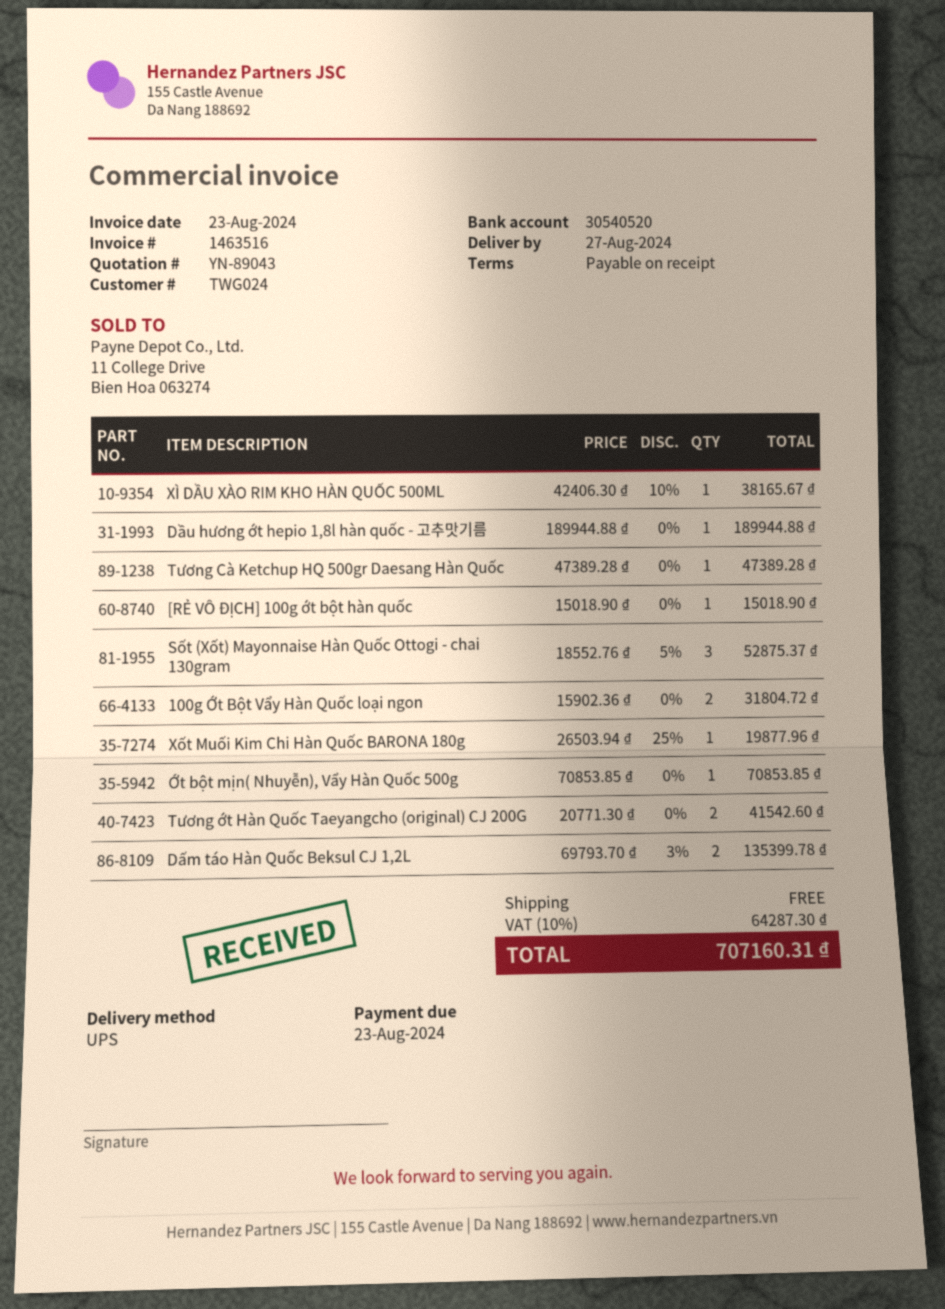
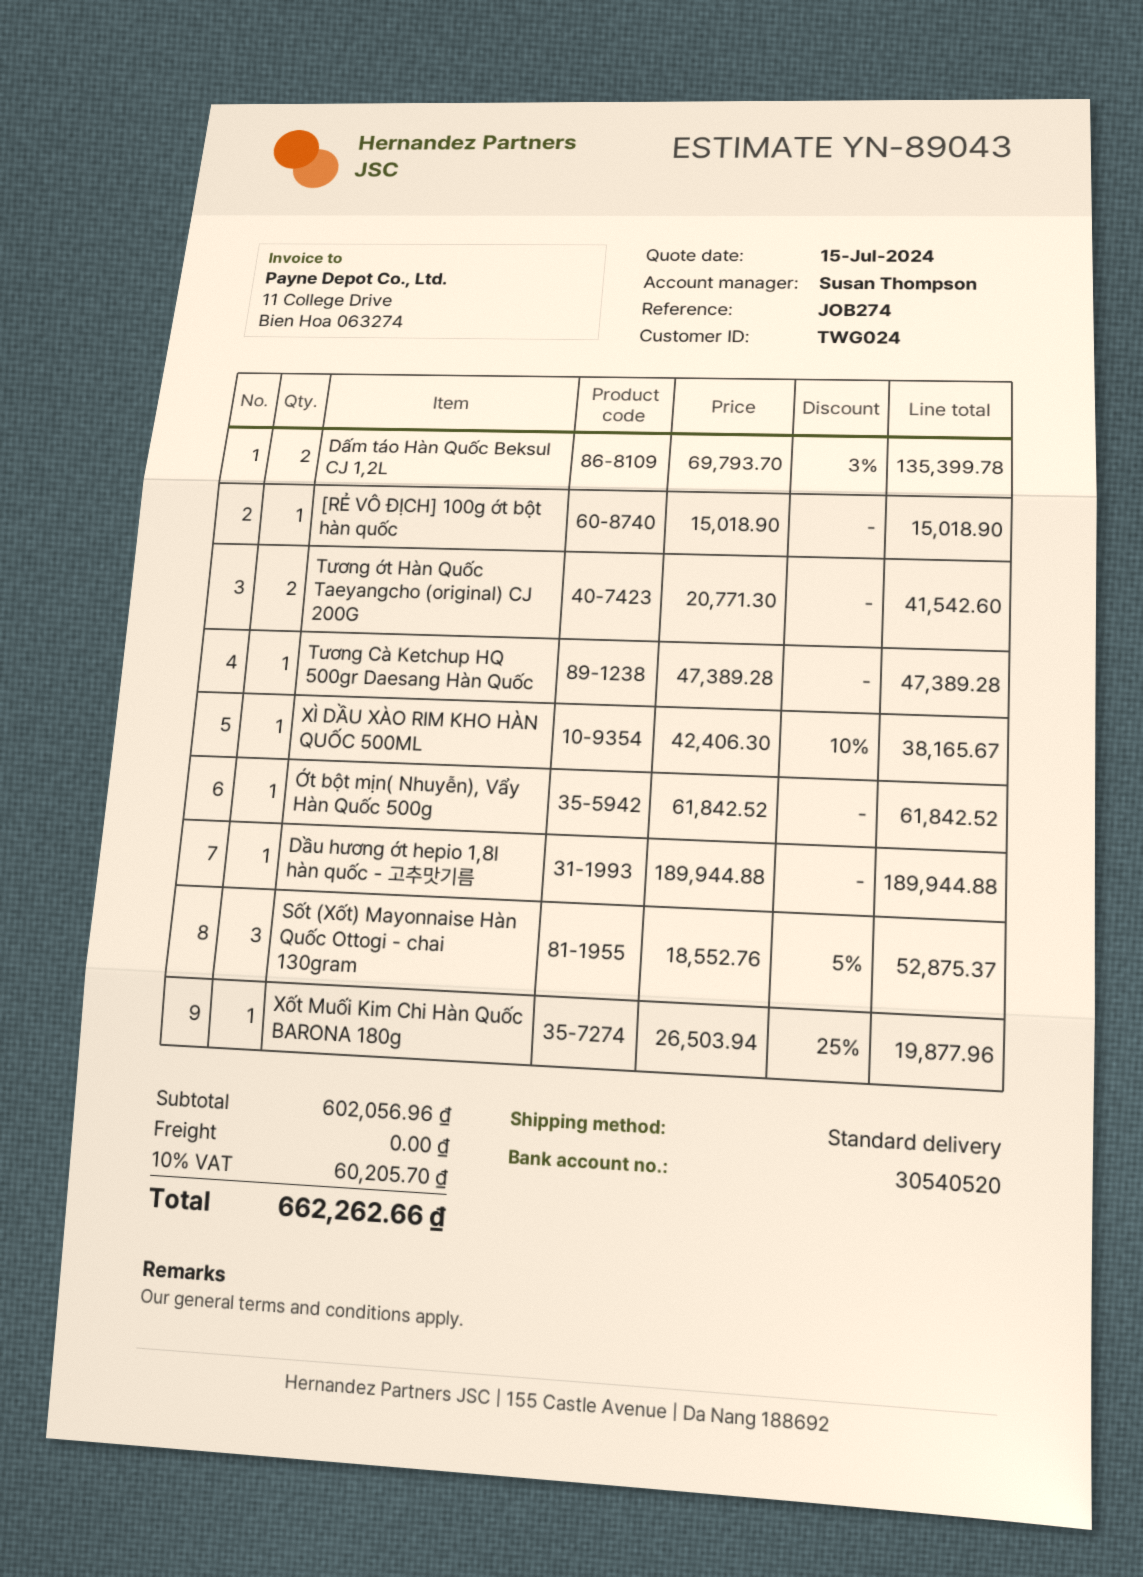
shipping method: UPS -> standard
100g Ớt Bột Vẩy Hàn Quốc loại ngon: 2 x 15902.36 = 31804.72 -> none
Ớt bột mịn( Nhuyễn), Vẩy Hàn Quốc 500g: 1 x 70853.85 = 70853.85 -> 1 x 61842.52 = 61842.52
tax: 10% = 64287.30 -> 10% = 60205.70
total: 707160.31 -> 662262.66

